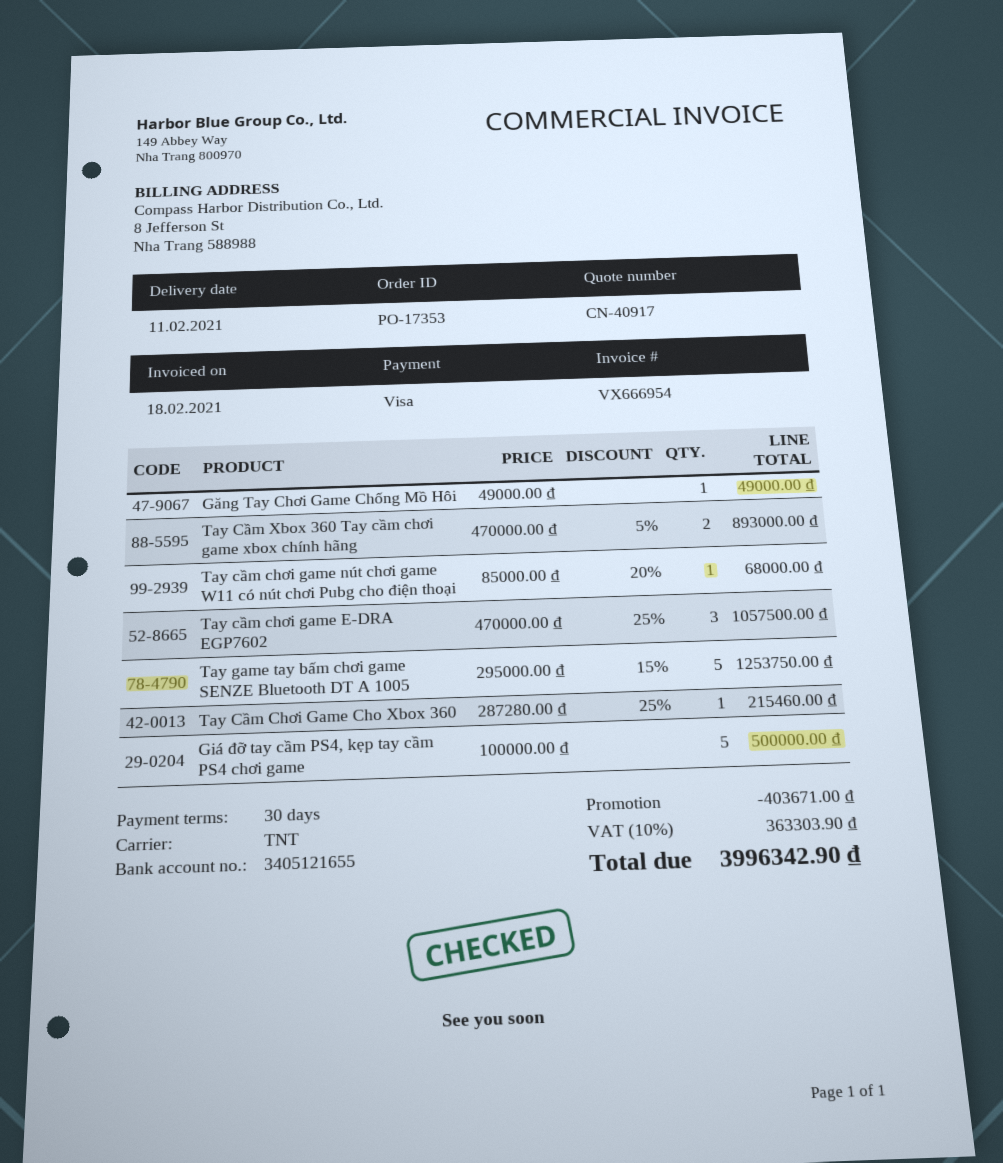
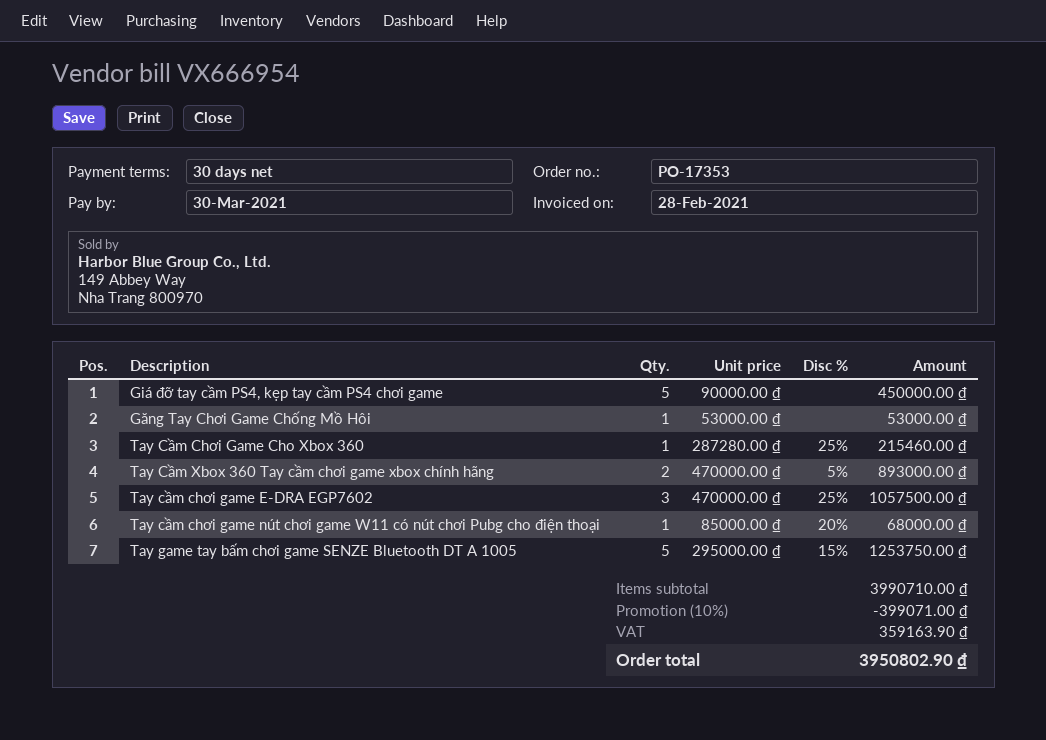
invoice date: 2021-02-18 -> 2021-02-28
Găng Tay Chơi Game Chống Mồ Hôi: 1 x 49000.00 = 49000.00 -> 1 x 53000.00 = 53000.00
Giá đỡ tay cầm PS4, kẹp tay cầm PS4 chơi game: 5 x 100000.00 = 500000.00 -> 5 x 90000.00 = 450000.00
discount: 403671.00 -> 399071.00
tax: 363303.90 -> 359163.90
total: 3996342.90 -> 3950802.90

